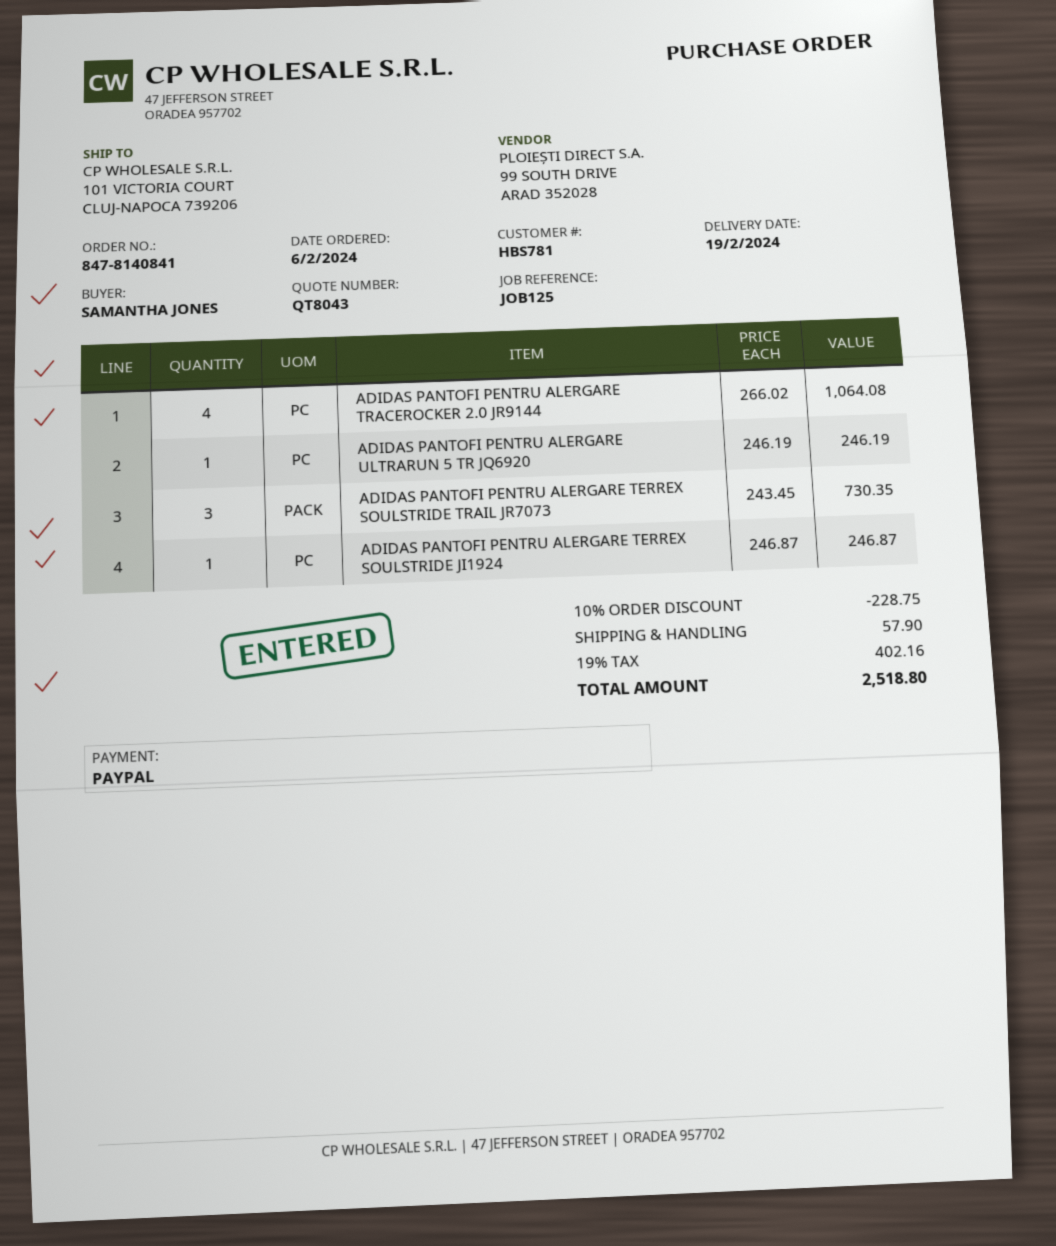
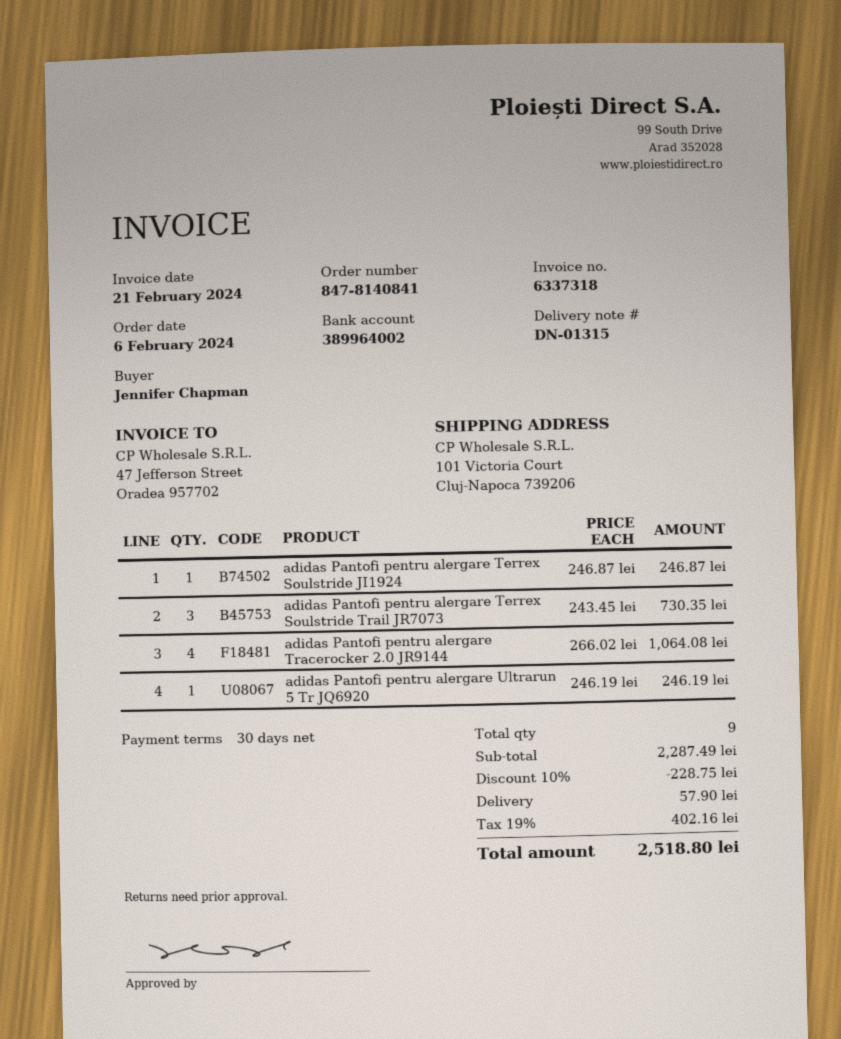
ordered by: SAMANTHA JONES -> Jennifer Chapman

